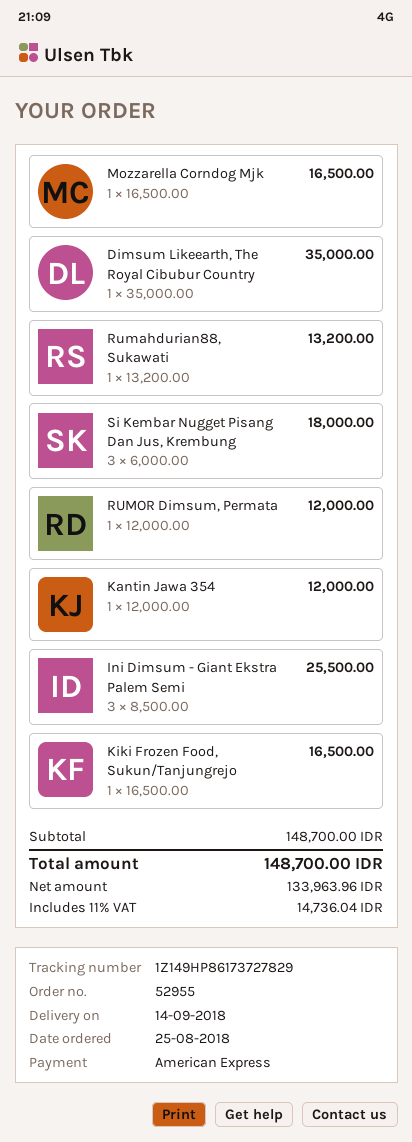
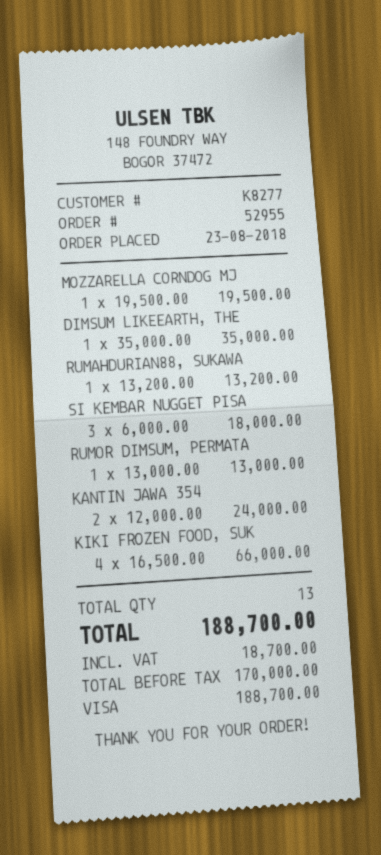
order date: 2018-08-25 -> 2018-08-23
payment method: American Express -> Visa
Mozzarella Corndog Mjk: 1 x 16500.00 = 16500.00 -> 1 x 19500.00 = 19500.00
RUMOR Dimsum, Permata: 1 x 12000.00 = 12000.00 -> 1 x 13000.00 = 13000.00
Kantin Jawa 354: 1 x 12000.00 = 12000.00 -> 2 x 12000.00 = 24000.00
Ini Dimsum - Giant Ekstra Palem Semi: 3 x 8500.00 = 25500.00 -> none
Kiki Frozen Food, Sukun/Tanjungrejo: 1 x 16500.00 = 16500.00 -> 4 x 16500.00 = 66000.00
net: 133963.96 -> 170000.00
tax: 14736.04 -> 18700.00
total: 148700.00 -> 188700.00

